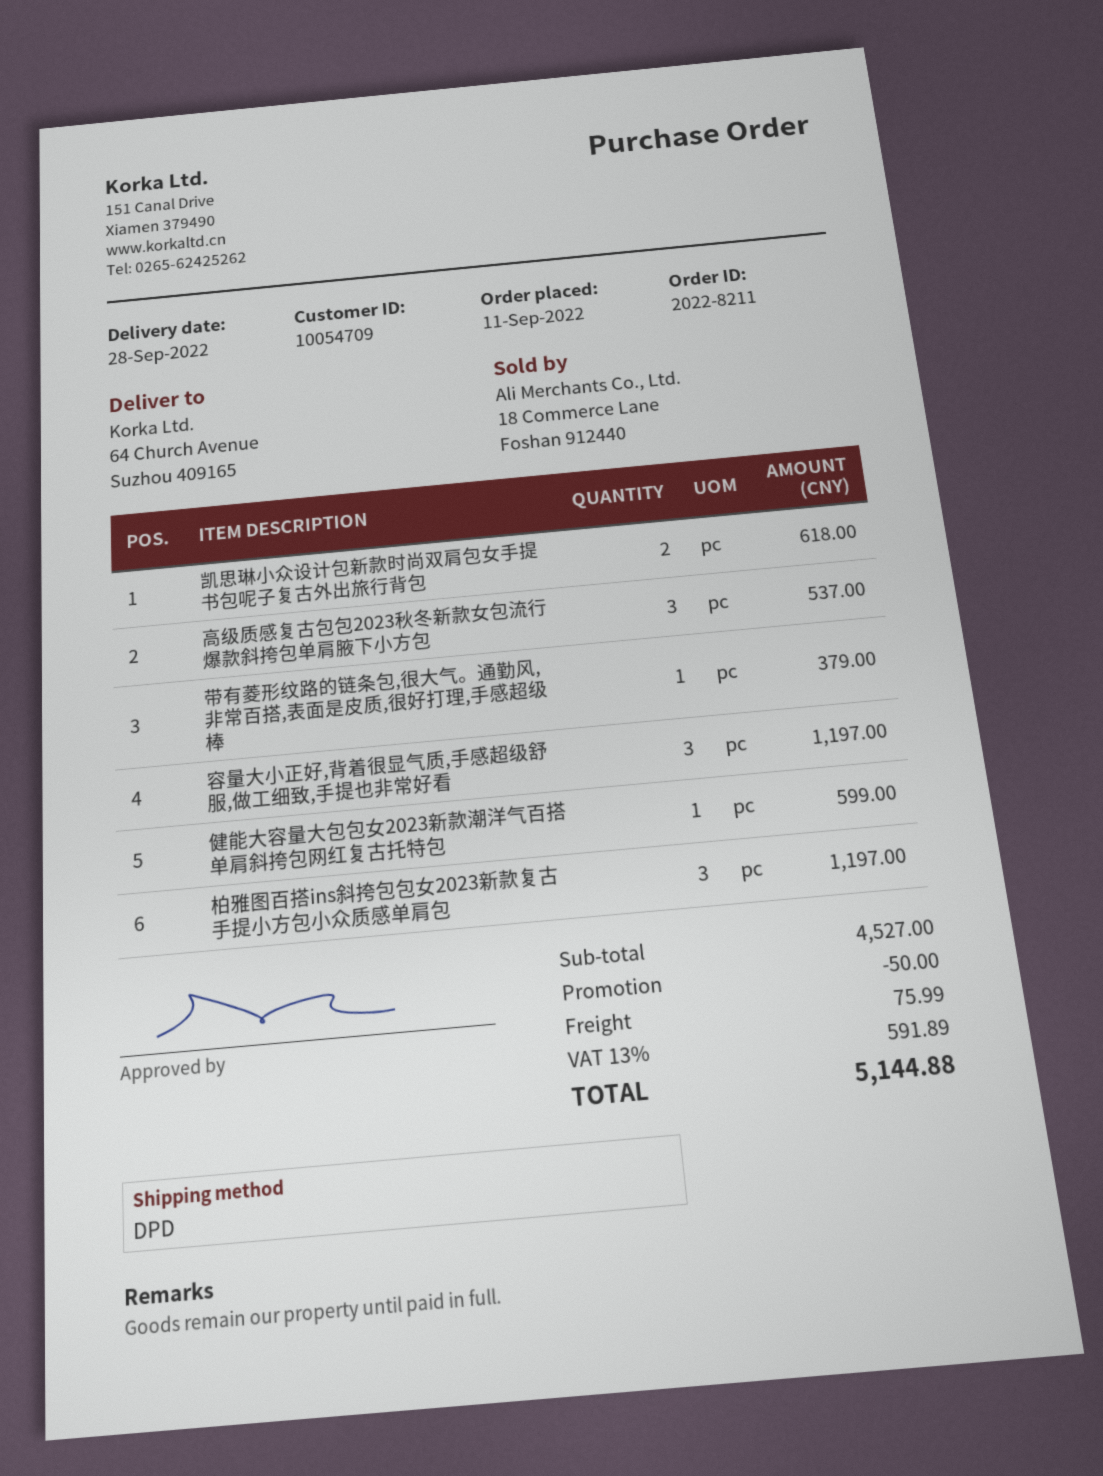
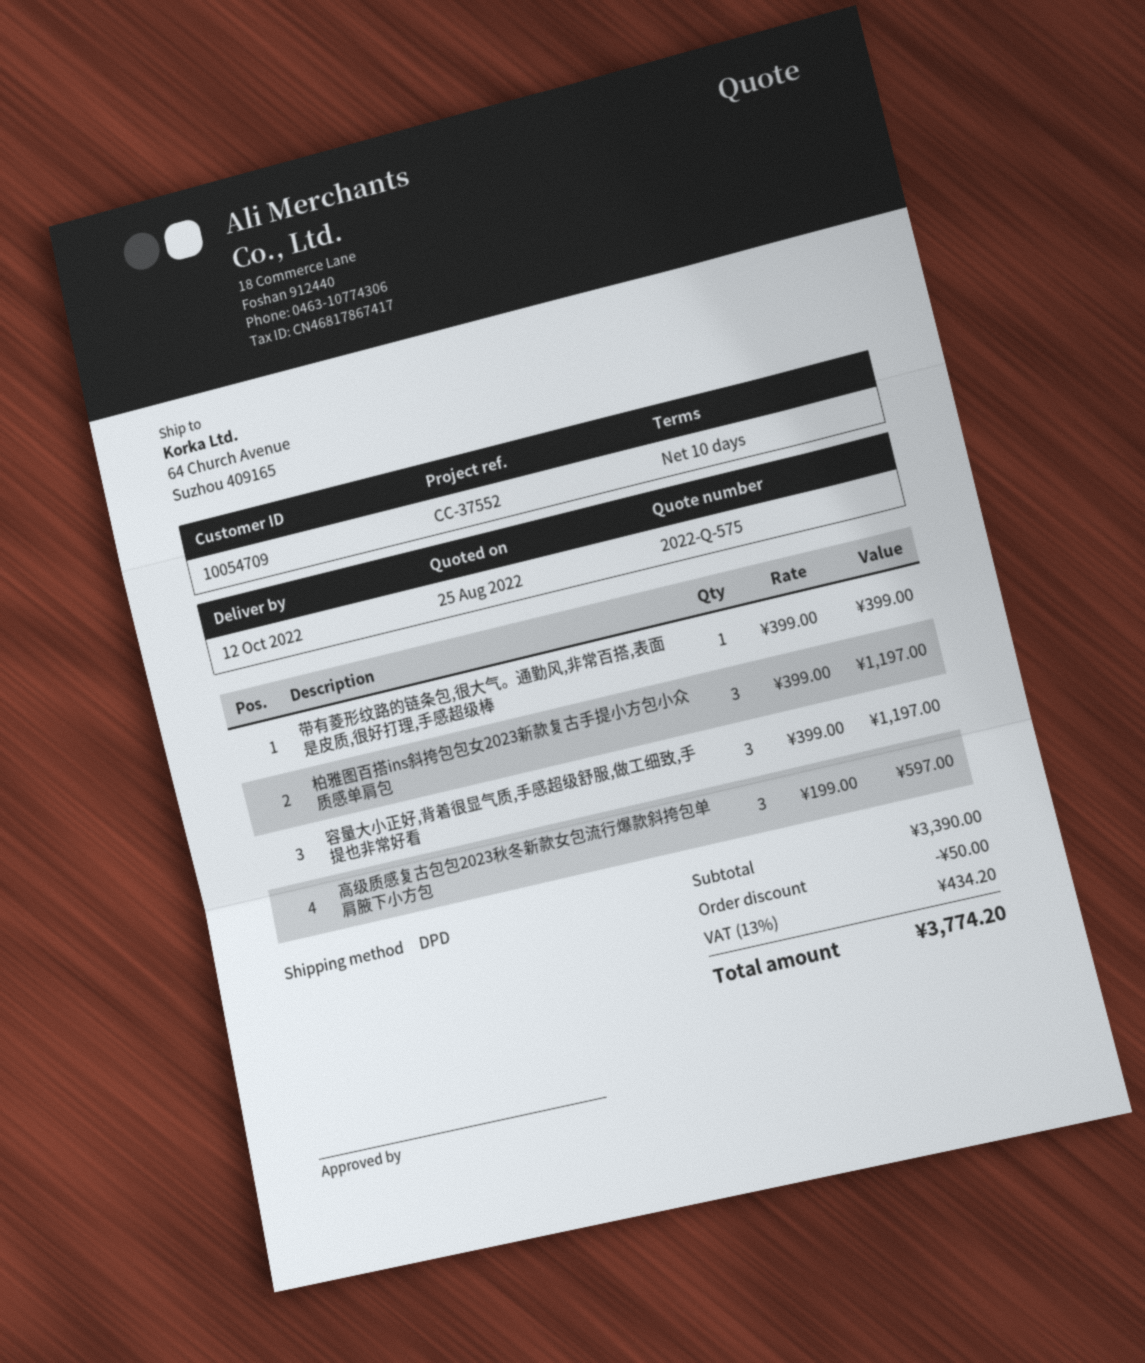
delivery date: 2022-09-28 -> 2022-10-12
凯思琳小众设计包新款时尚双肩包女手提书包呢子复古外出旅行背包: 2 for 618.00 -> none
高级质感复古包包2023秋冬新款女包流行爆款斜挎包单肩腋下小方包: 3 for 537.00 -> 3 for 597.00
带有菱形纹路的链条包,很大气。通勤风,非常百搭,表面是皮质,很好打理,手感超级棒: 1 for 379.00 -> 1 for 399.00
健能大容量大包包女2023新款潮洋气百搭单肩斜挎包网红复古托特包: 1 for 599.00 -> none
subtotal: 4527.00 -> 3390.00
shipping: 75.99 -> none
tax: 13% = 591.89 -> 13% = 434.20
total: 5144.88 -> 3774.20

